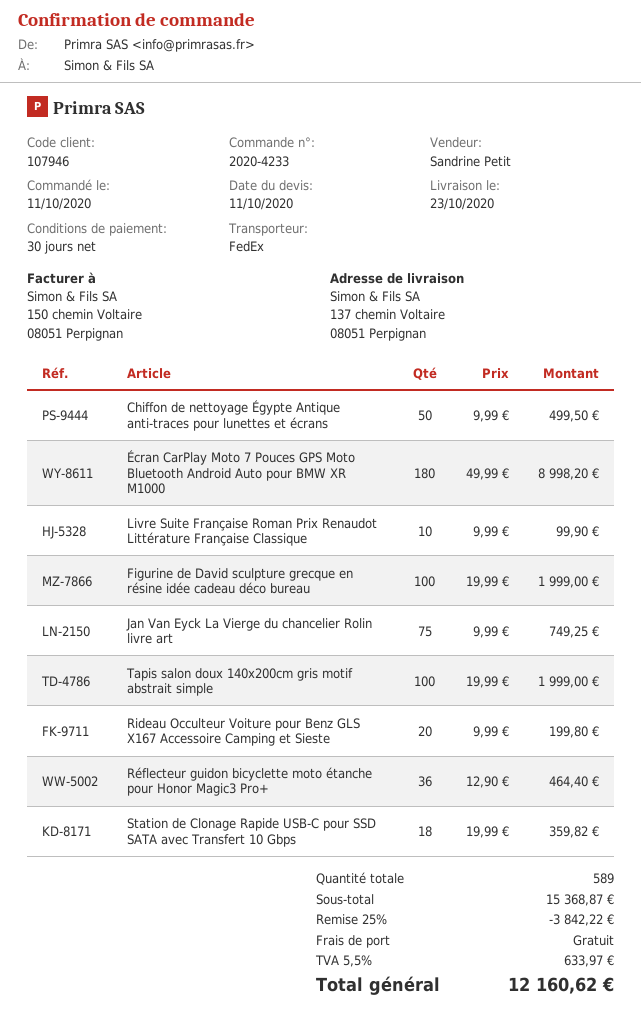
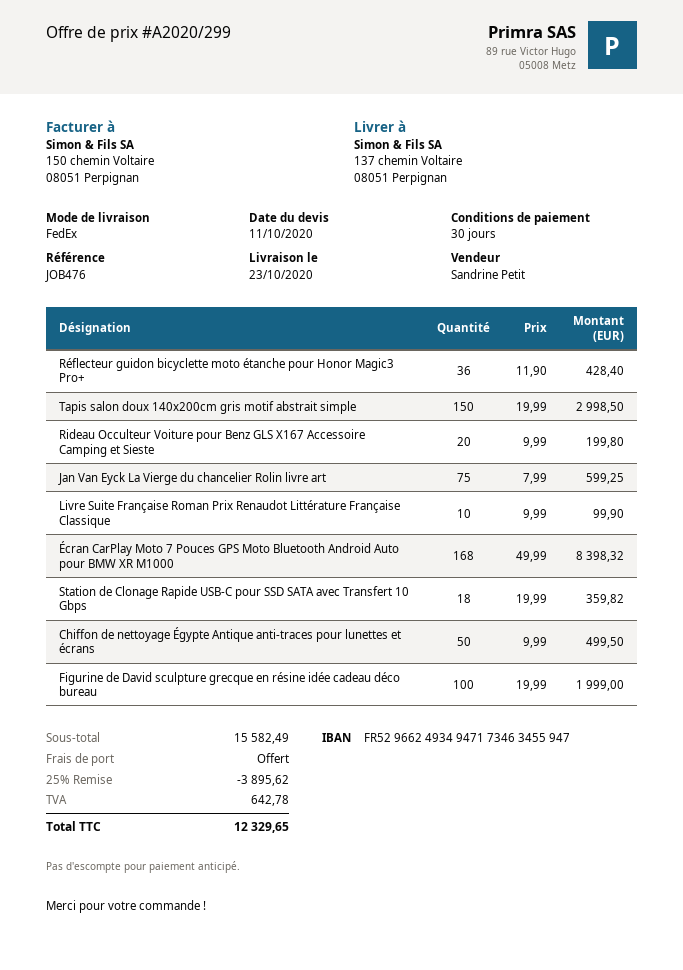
Écran CarPlay Moto 7 Pouces GPS Moto Bluetooth Android Auto pour BMW XR M1000: 180 x 49.99 = 8998.20 -> 168 x 49.99 = 8398.32
Jan Van Eyck La Vierge du chancelier Rolin livre art: 75 x 9.99 = 749.25 -> 75 x 7.99 = 599.25
Tapis salon doux 140x200cm gris motif abstrait simple: 100 x 19.99 = 1999.00 -> 150 x 19.99 = 2998.50
Réflecteur guidon bicyclette moto étanche pour Honor Magic3 Pro+: 36 x 12.90 = 464.40 -> 36 x 11.90 = 428.40
subtotal: 15368.87 -> 15582.49
discount: 25% = 3842.22 -> 25% = 3895.62
tax: 633.97 -> 642.78
total: 12160.62 -> 12329.65

